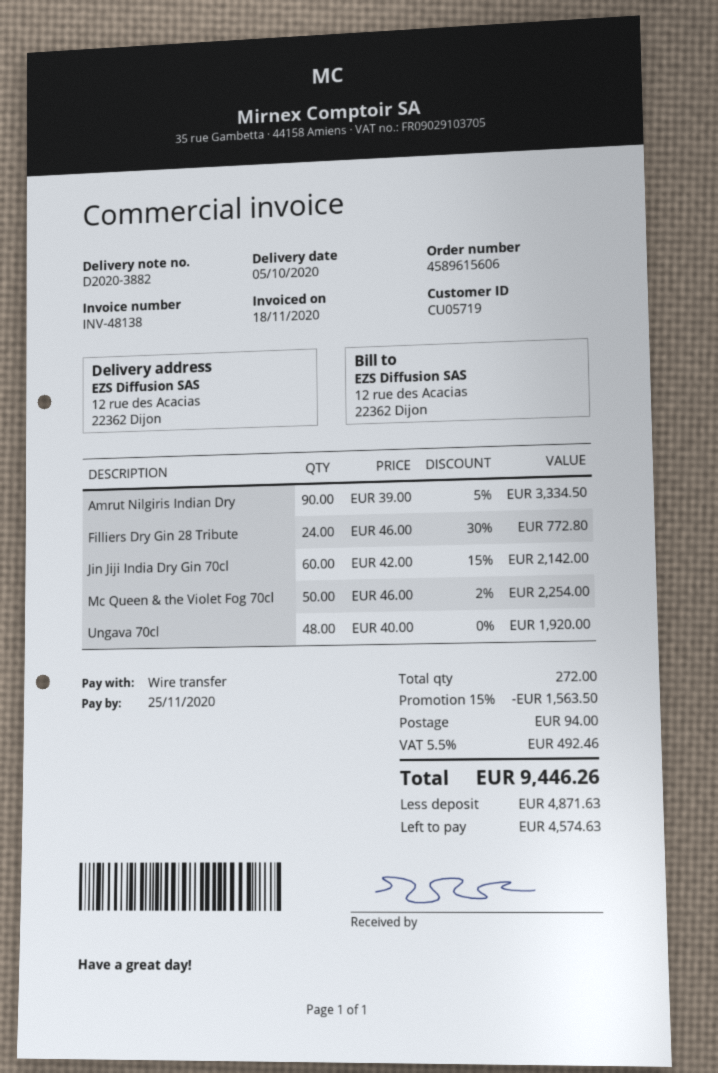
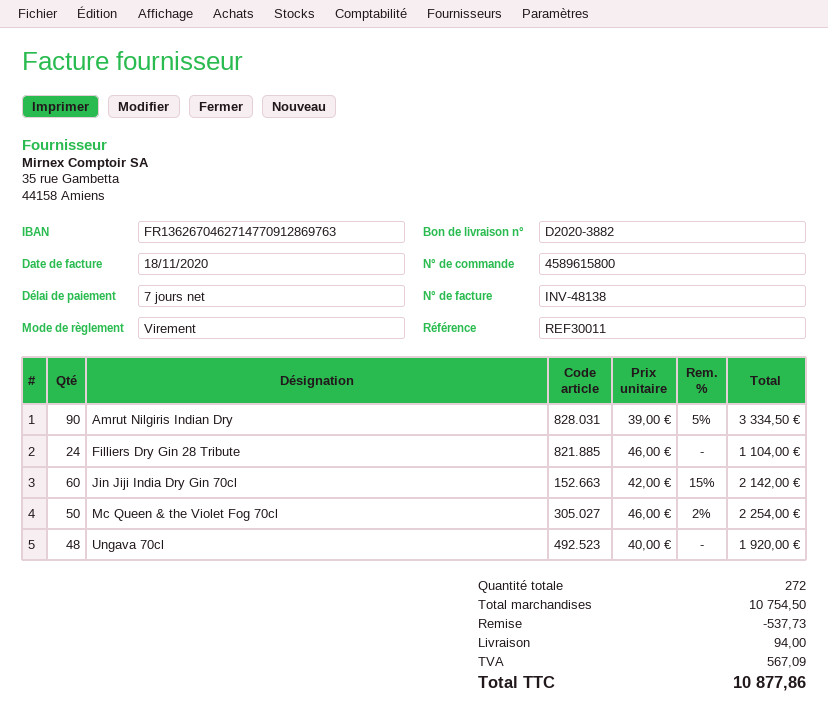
order number: 4589615606 -> 4589615800
Filliers Dry Gin 28 Tribute: 24 x 46.00 - 30% = 772.80 -> 24 x 46.00 = 1104.00
discount: 1563.50 -> 537.73
tax: 492.46 -> 567.09
total: 9446.26 -> 10877.86

